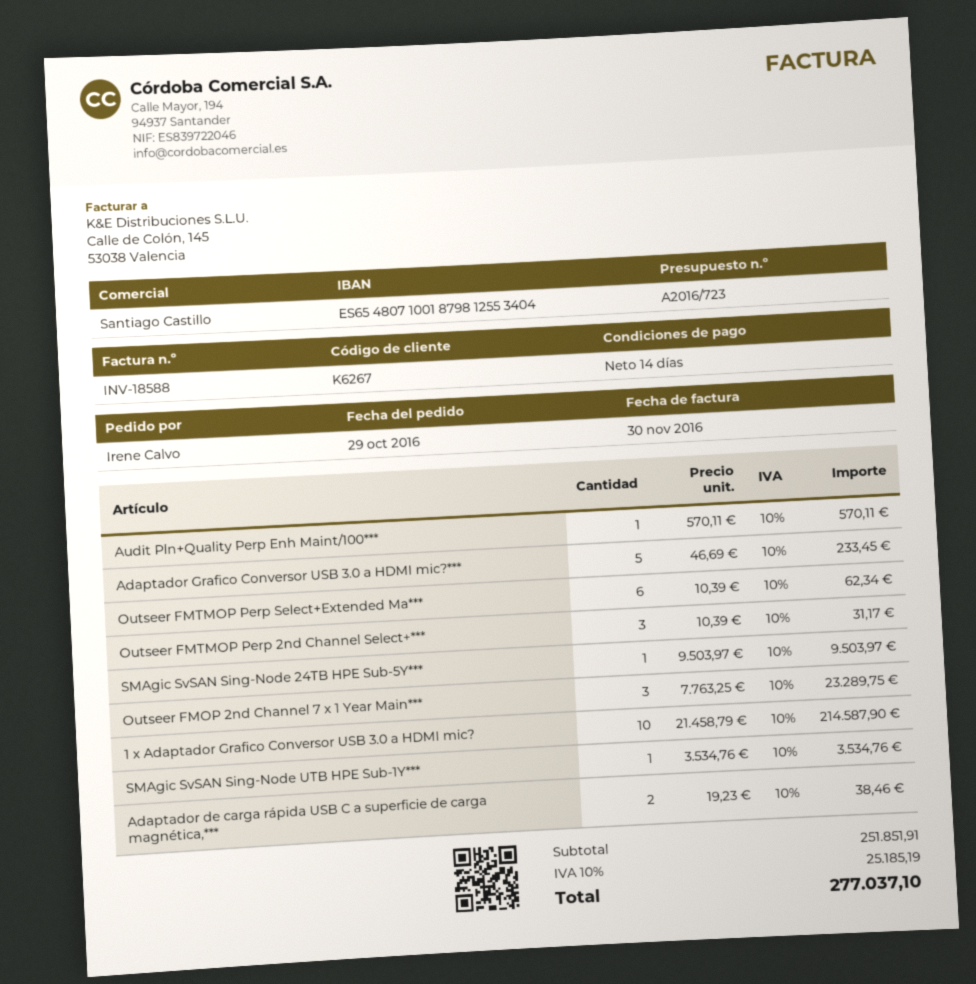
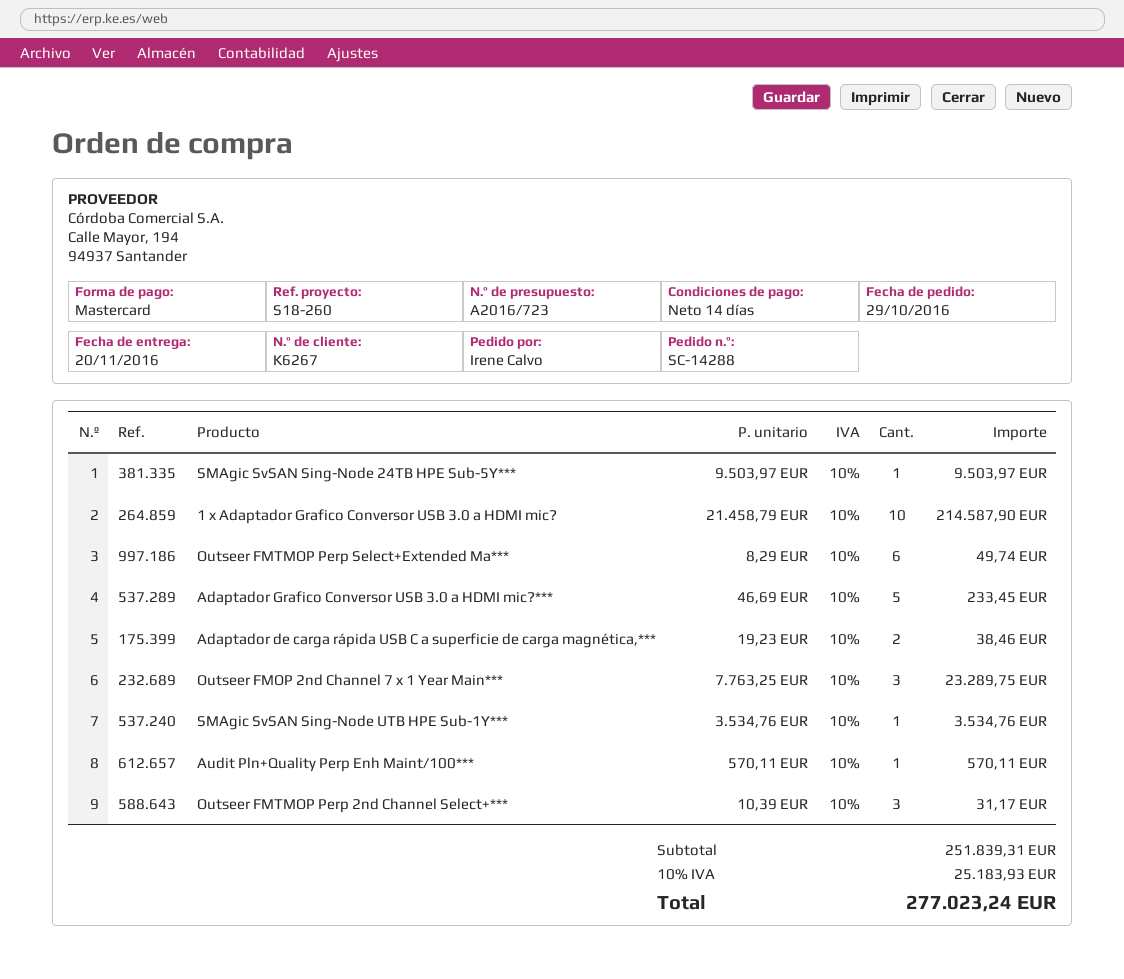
Outseer FMTMOP Perp Select+Extended Ma***: 6 x 10.39 = 62.34 -> 6 x 8.29 = 49.74
subtotal: 251851.91 -> 251839.31
tax: 10% = 25185.19 -> 10% = 25183.93
total: 277037.10 -> 277023.24

